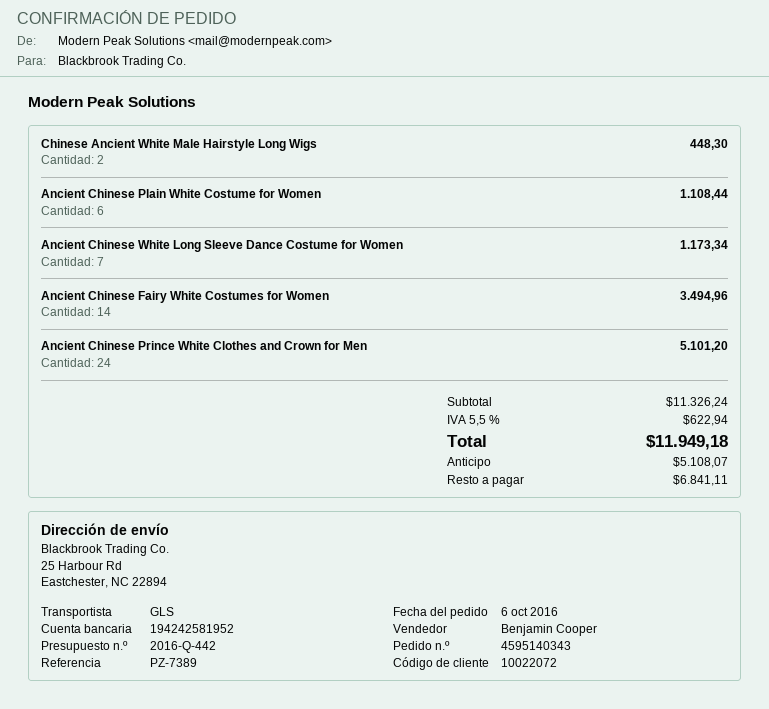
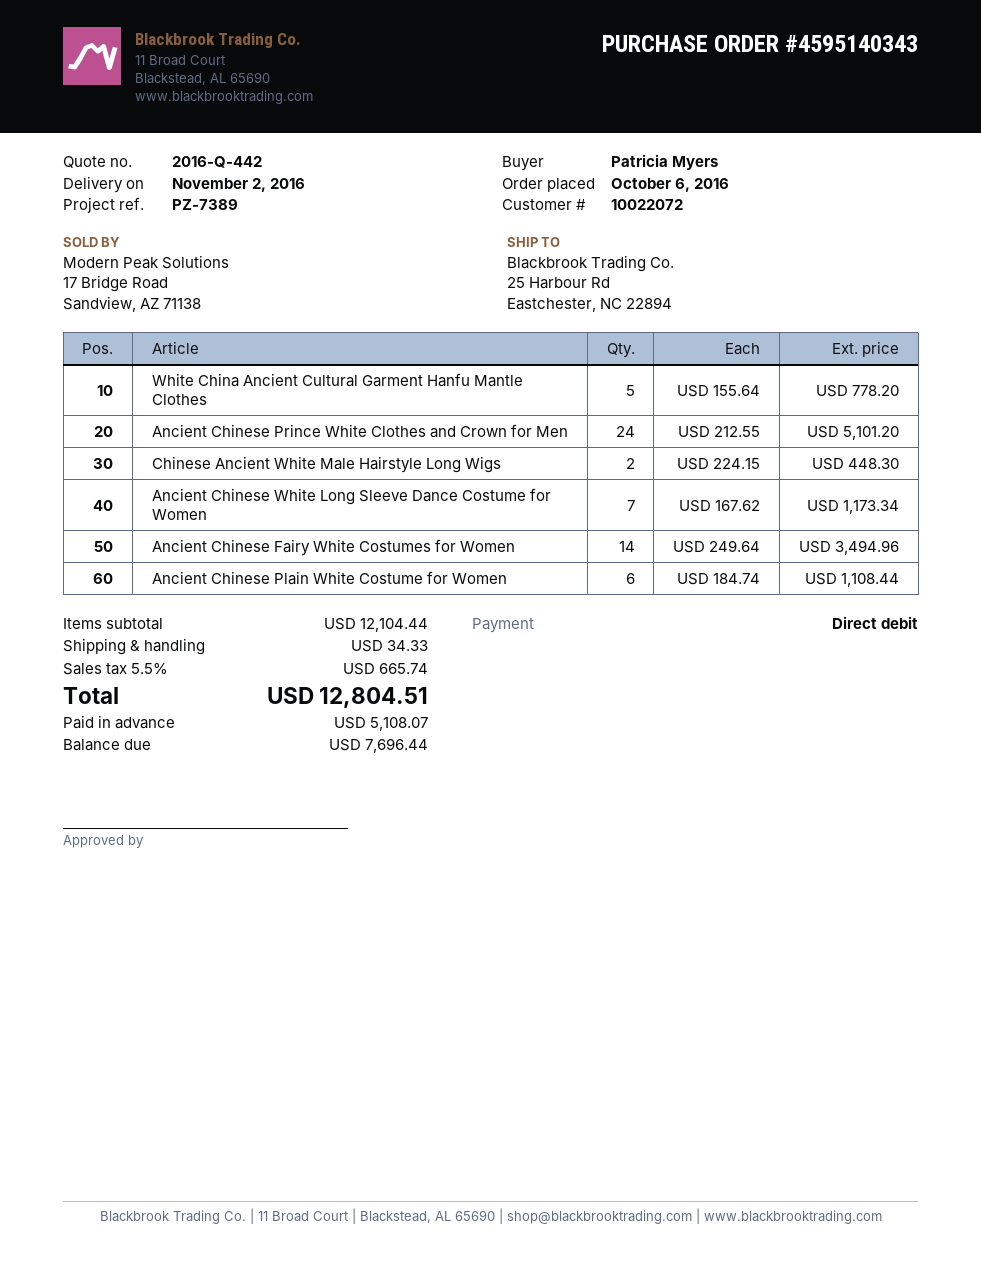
White China Ancient Cultural Garment Hanfu Mantle Clothes: none -> 5 for 778.20
subtotal: 11326.24 -> 12104.44
shipping: none -> 34.33
tax: 5.5% = 622.94 -> 5.5% = 665.74
total: 11949.18 -> 12804.51
balance: 6841.11 -> 7696.44

